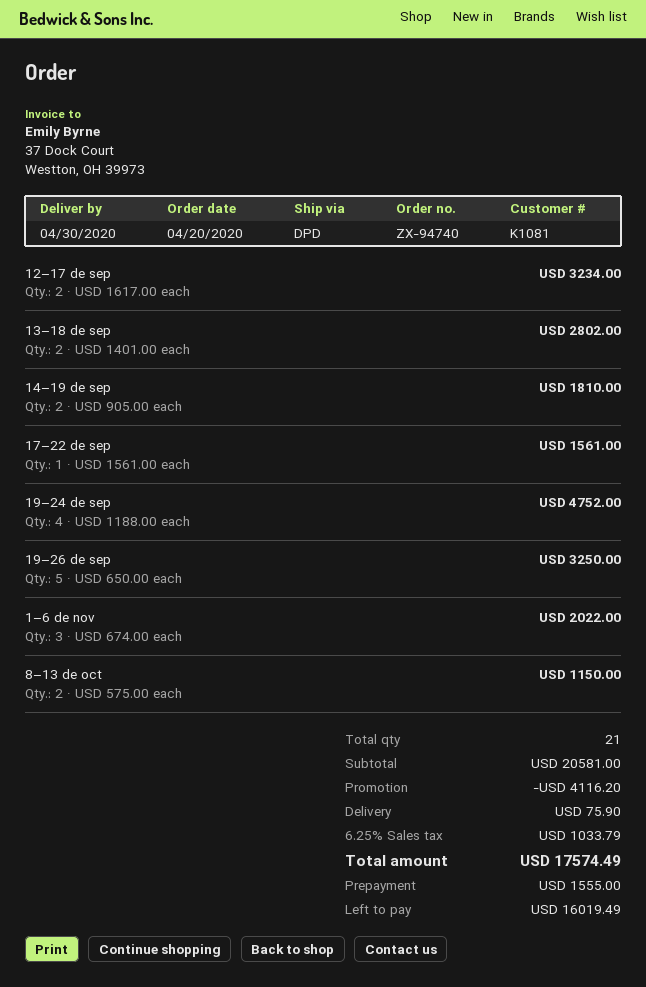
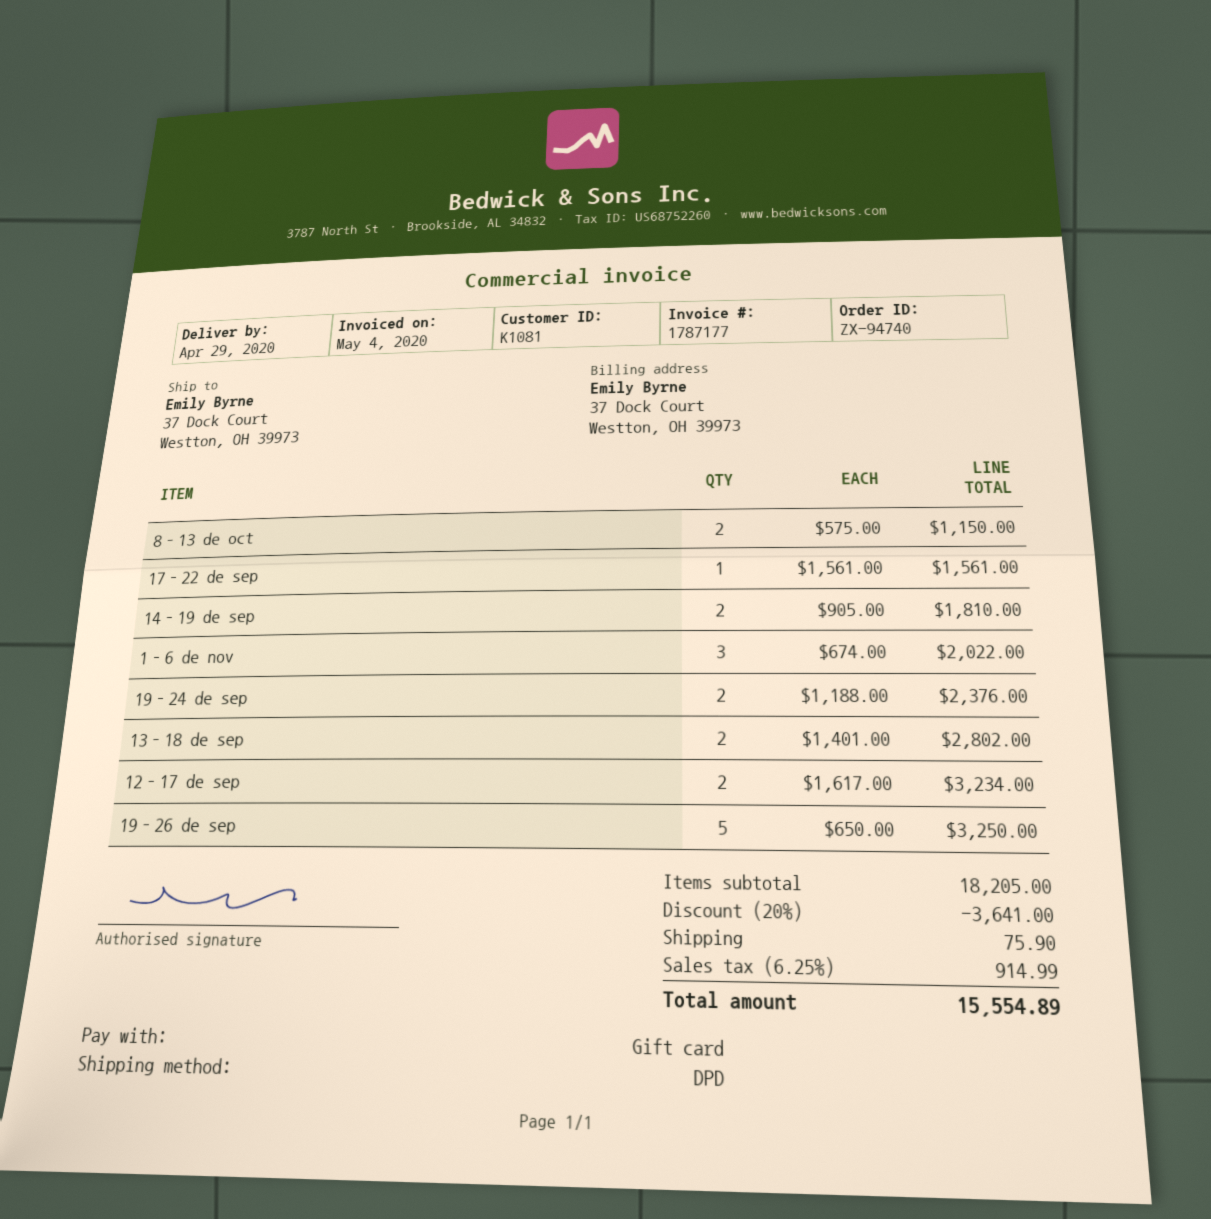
delivery date: 2020-04-30 -> 2020-04-29
19–24 de sep: 4 x 1188.00 = 4752.00 -> 2 x 1188.00 = 2376.00
subtotal: 20581.00 -> 18205.00
discount: 4116.20 -> 3641.00
tax: 6.25% = 1033.79 -> 6.25% = 914.99
total: 17574.49 -> 15554.89

